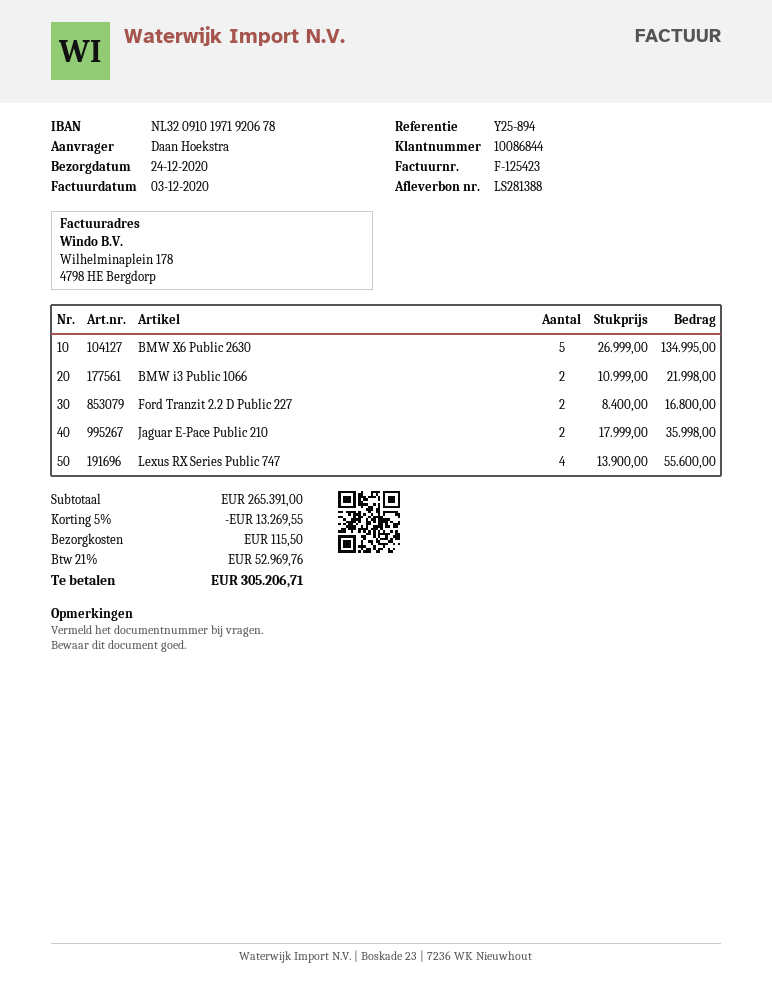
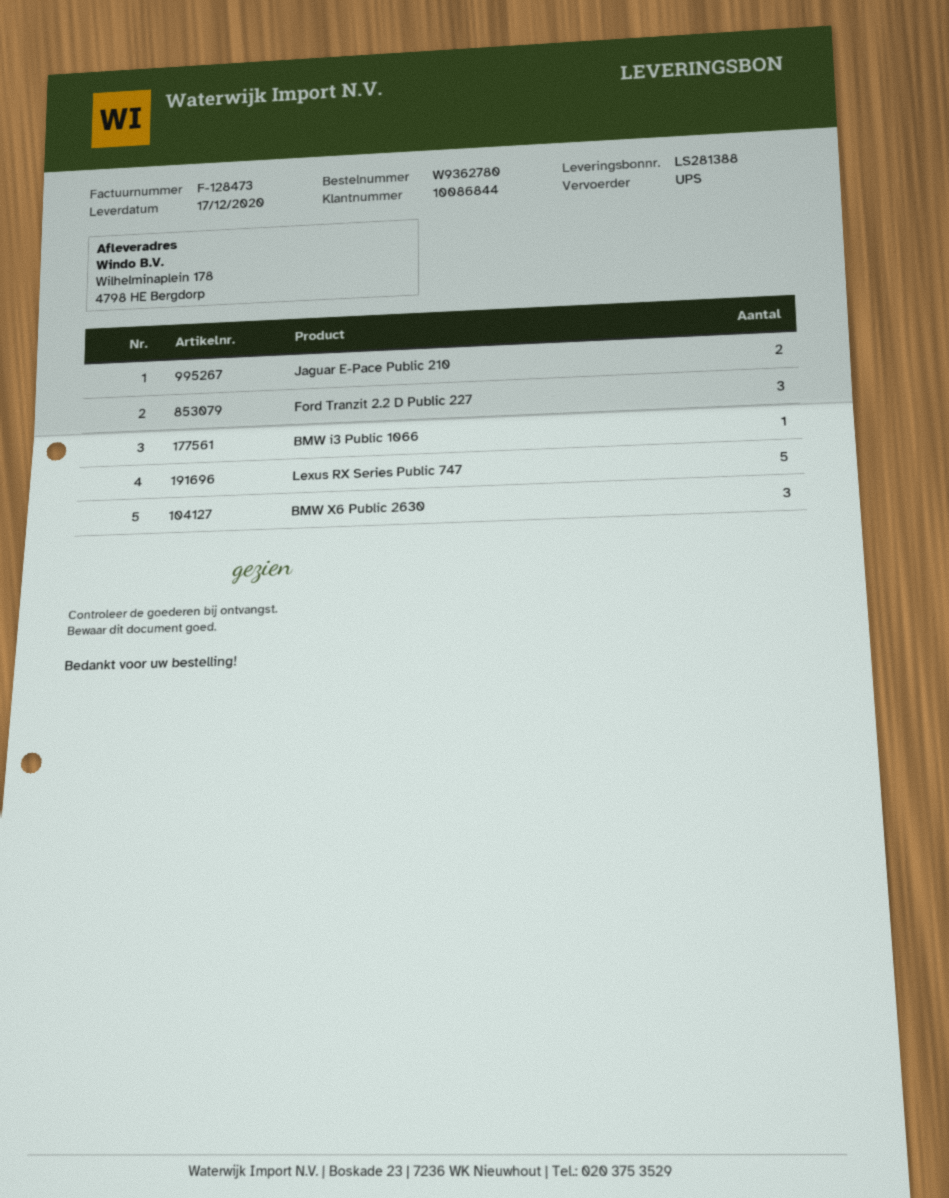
delivery date: 2020-12-24 -> 2020-12-17
invoice number: F-125423 -> F-128473
BMW X6 Public 2630: 5 -> 3
BMW i3 Public 1066: 2 -> 1
Ford Tranzit 2.2 D Public 227: 2 -> 3
Lexus RX Series Public 747: 4 -> 5

